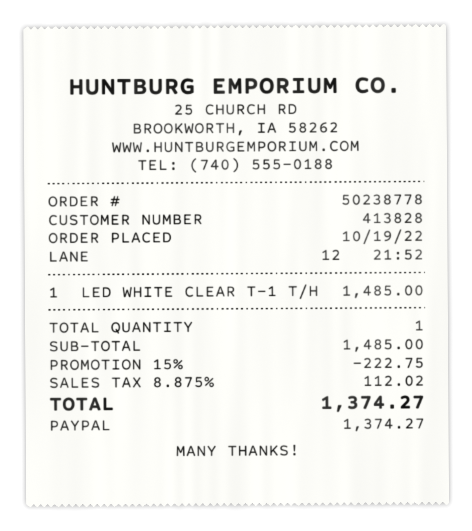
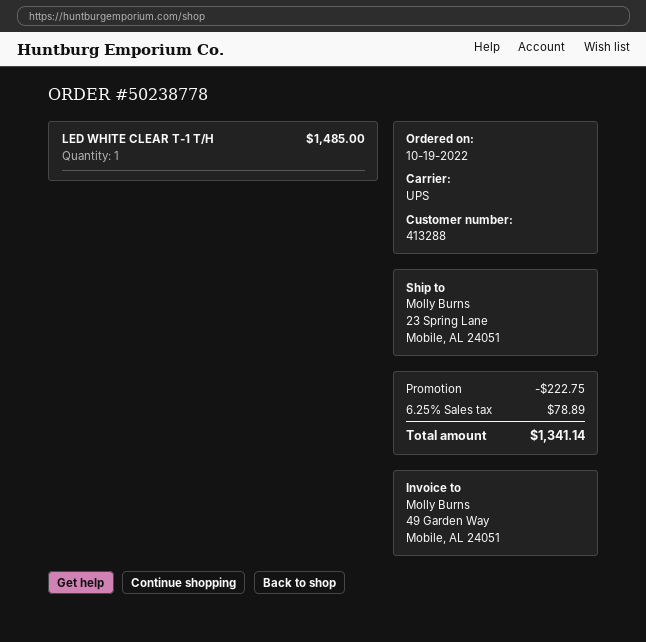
customer number: 413828 -> 413288
tax: 8.875% = 112.02 -> 6.25% = 78.89
total: 1374.27 -> 1341.14

